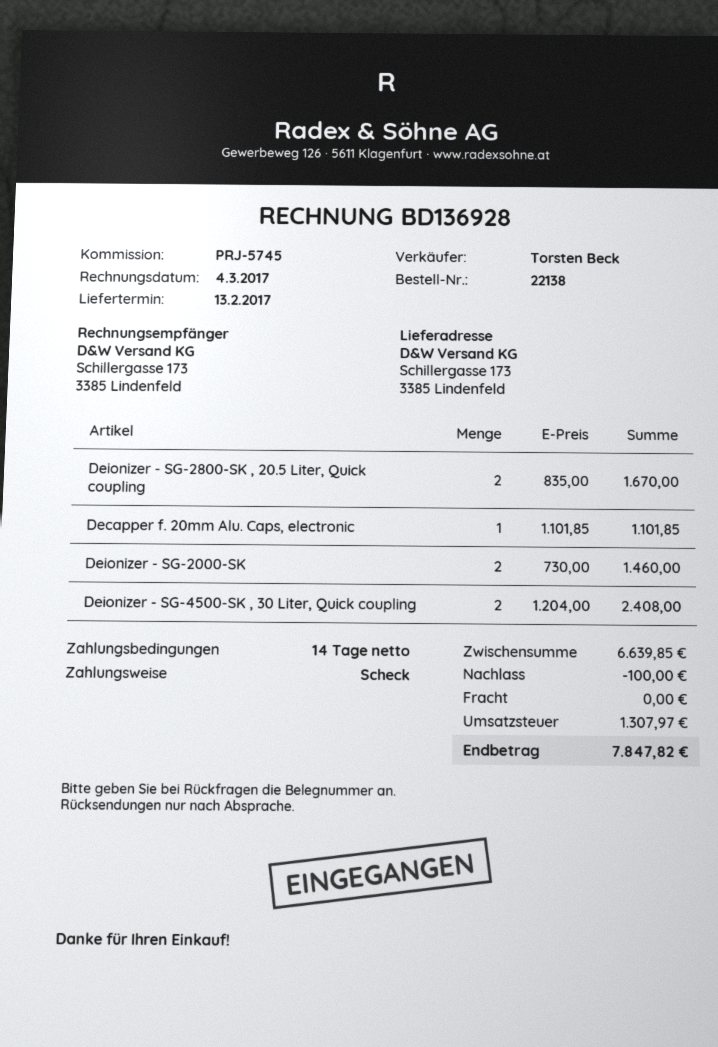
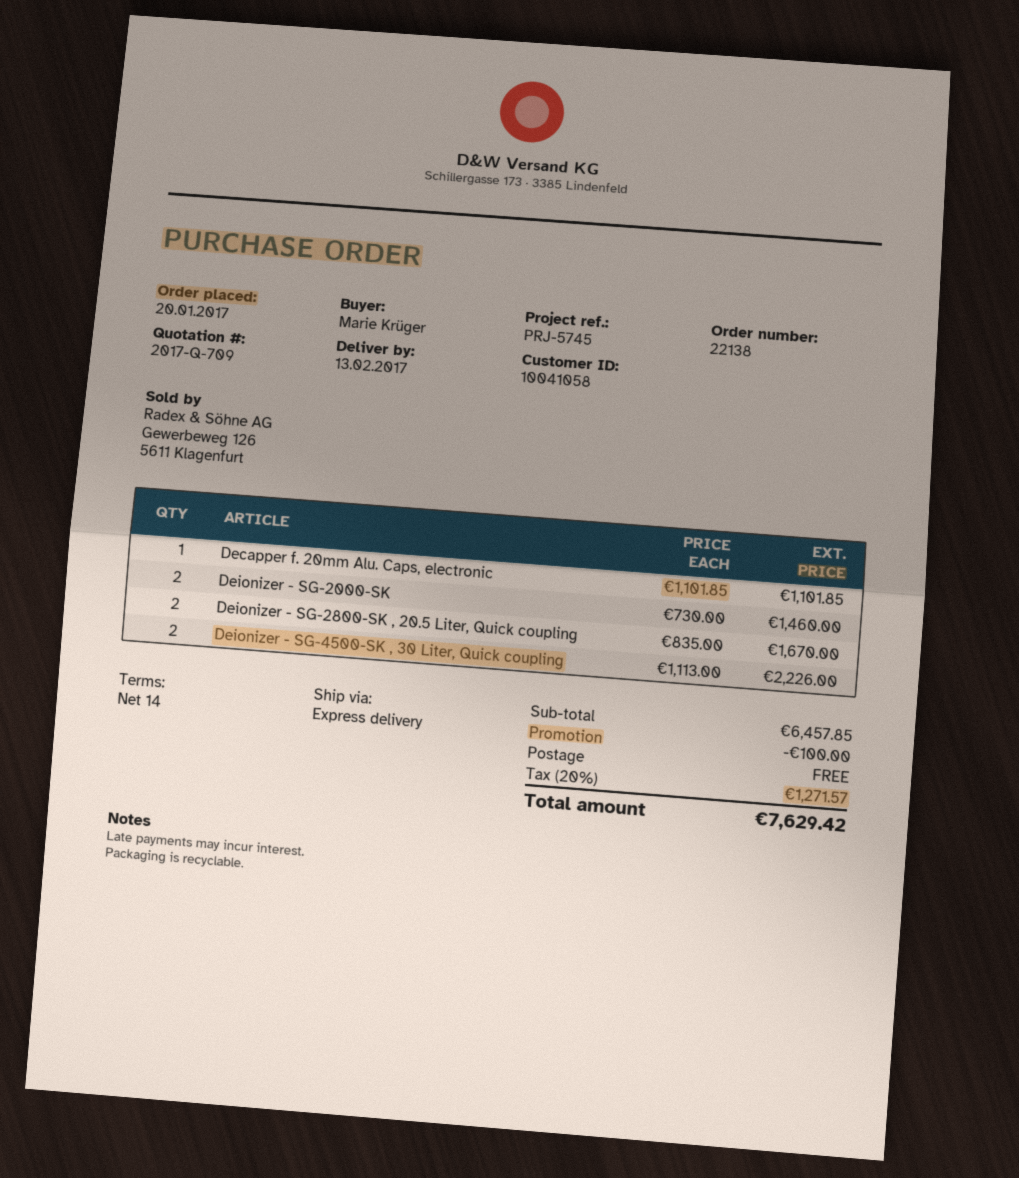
Deionizer - SG-4500-SK , 30 Liter, Quick coupling: 2 x 1204.00 = 2408.00 -> 2 x 1113.00 = 2226.00
subtotal: 6639.85 -> 6457.85
tax: 1307.97 -> 1271.57
total: 7847.82 -> 7629.42

